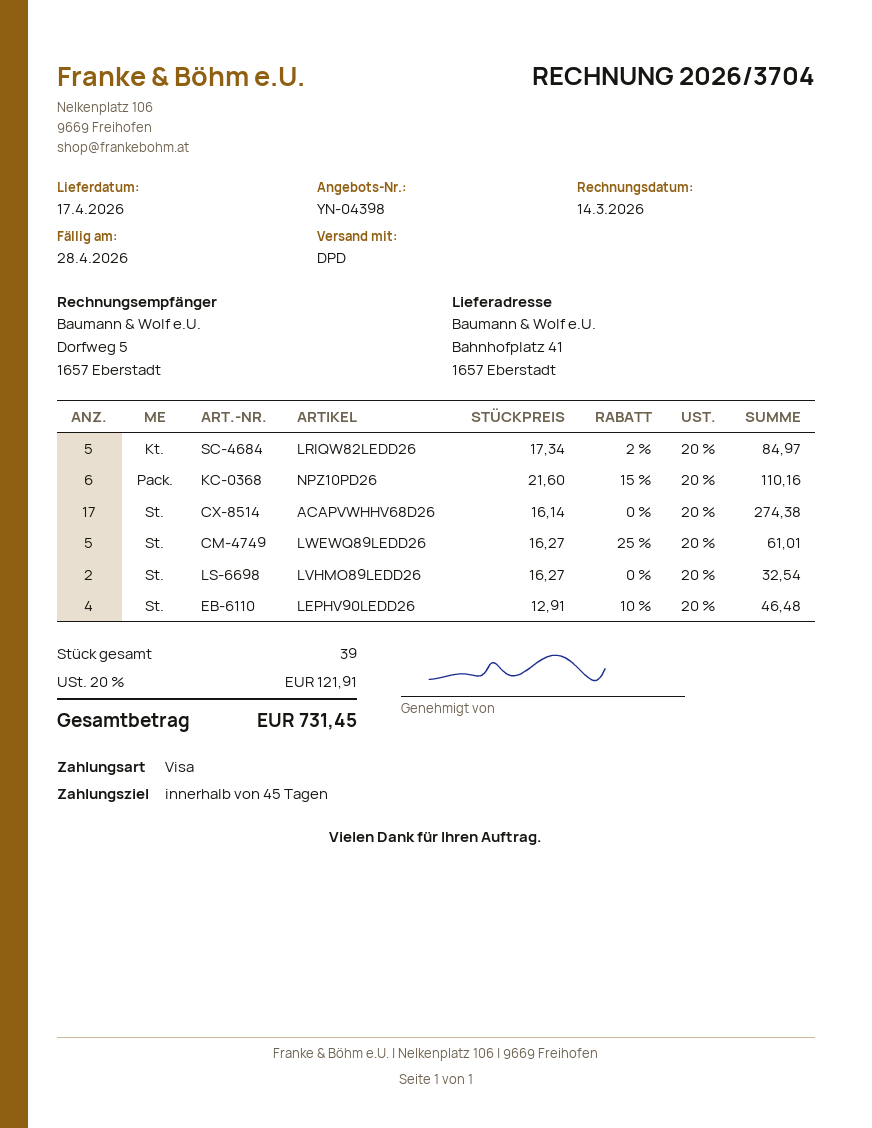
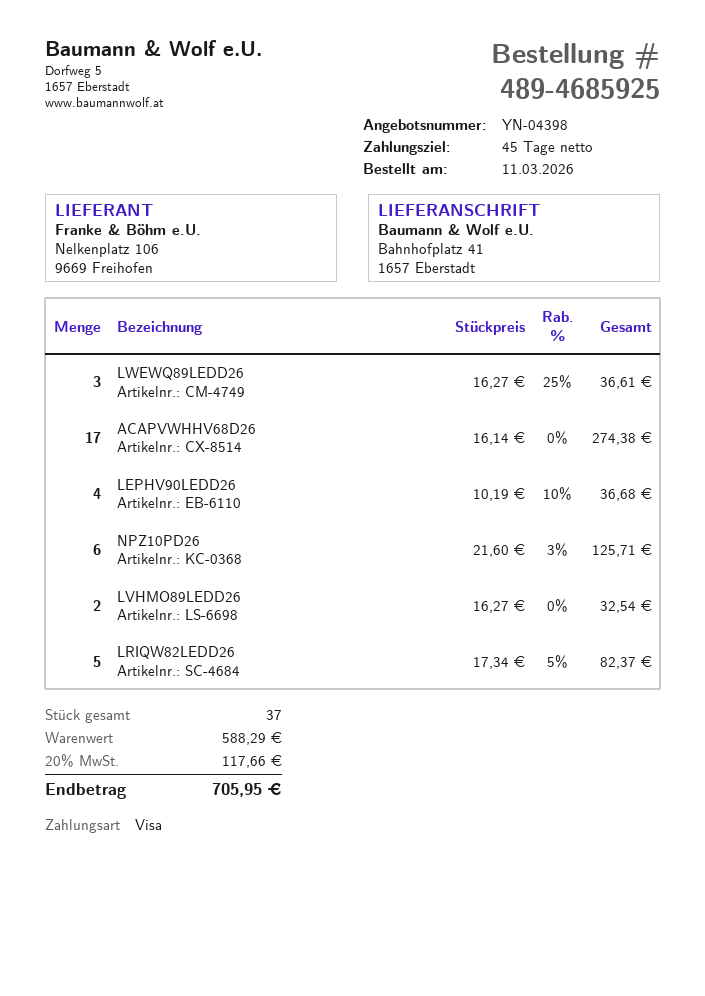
LRIQW82LEDD26: 5 x 17.34 - 2% = 84.97 -> 5 x 17.34 - 5% = 82.37
NPZ10PD26: 6 x 21.60 - 15% = 110.16 -> 6 x 21.60 - 3% = 125.71
LWEWQ89LEDD26: 5 x 16.27 - 25% = 61.01 -> 3 x 16.27 - 25% = 36.61
LEPHV90LEDD26: 4 x 12.91 - 10% = 46.48 -> 4 x 10.19 - 10% = 36.68
total quantity: 39 -> 37
tax: 20% = 121.91 -> 20% = 117.66
total: 731.45 -> 705.95

